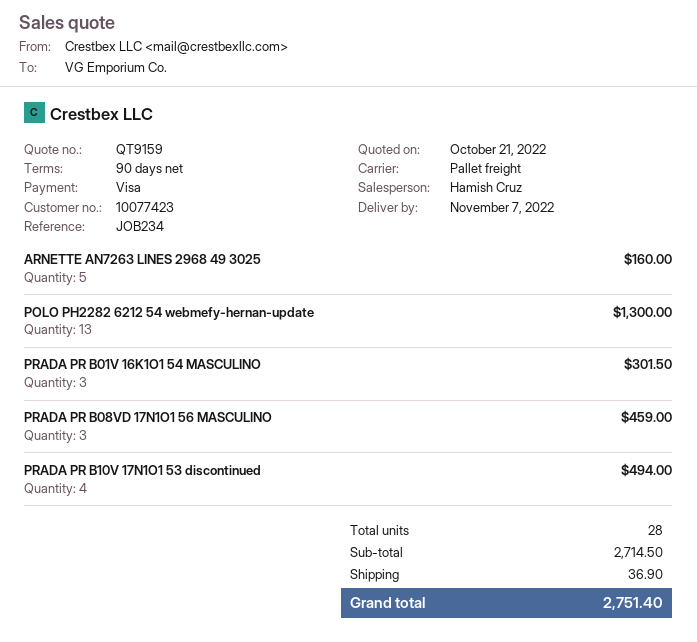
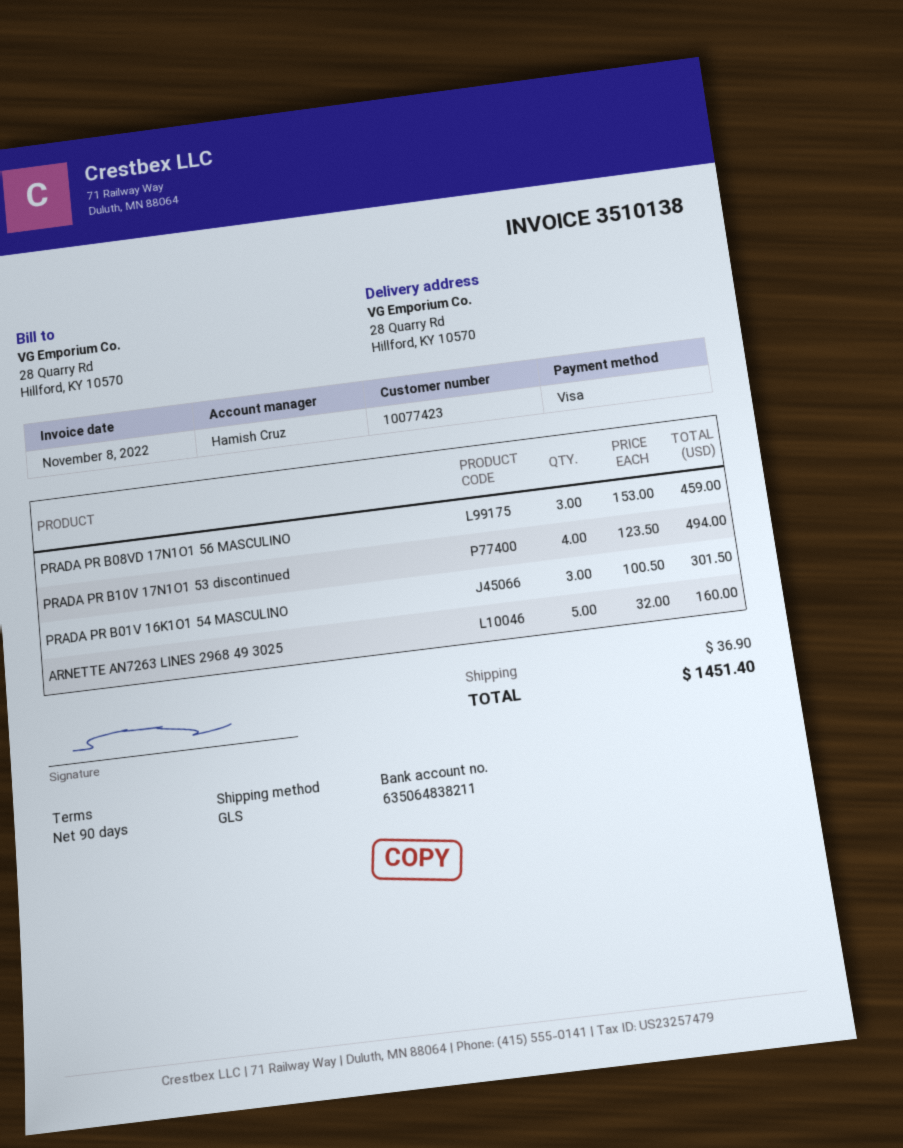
shipping method: pallet freight -> GLS
POLO PH2282 6212 54 webmefy-hernan-update: 13 for 1300.00 -> none
total: 2751.40 -> 1451.40

